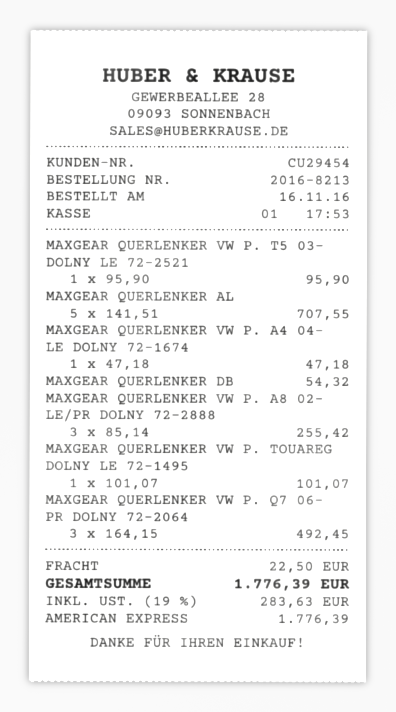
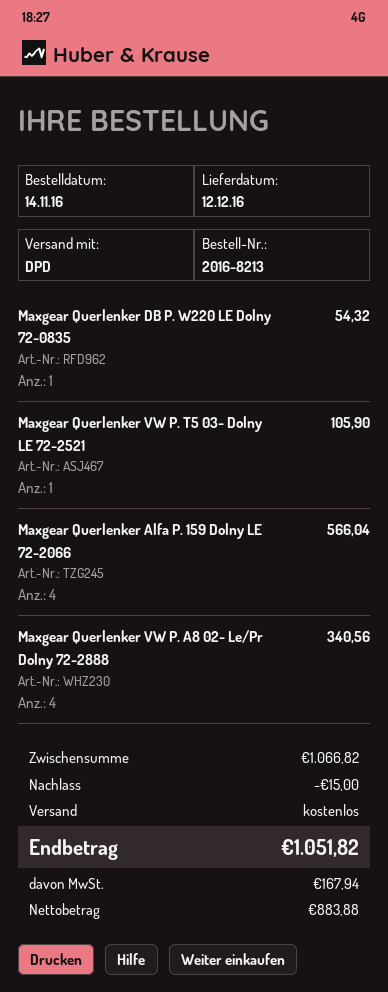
order date: 2016-11-16 -> 2016-11-14
MAXGEAR QUERLENKER VW P. T5 03- DOLNY LE 72-2521: 1 for 95.90 -> 1 for 105.90
MAXGEAR QUERLENKER AL: 5 for 707.55 -> 4 for 566.04
MAXGEAR QUERLENKER VW P. A4 04- LE DOLNY 72-1674: 1 for 47.18 -> none
MAXGEAR QUERLENKER VW P. A8 02- LE/PR DOLNY 72-2888: 3 for 255.42 -> 4 for 340.56
MAXGEAR QUERLENKER VW P. TOUAREG DOLNY LE 72-1495: 1 for 101.07 -> none
MAXGEAR QUERLENKER VW P. Q7 06- PR DOLNY 72-2064: 3 for 492.45 -> none
discount: none -> 15.00
shipping: 22.50 -> 0.00
tax: 283.63 -> 167.94
total: 1776.39 -> 1051.82

